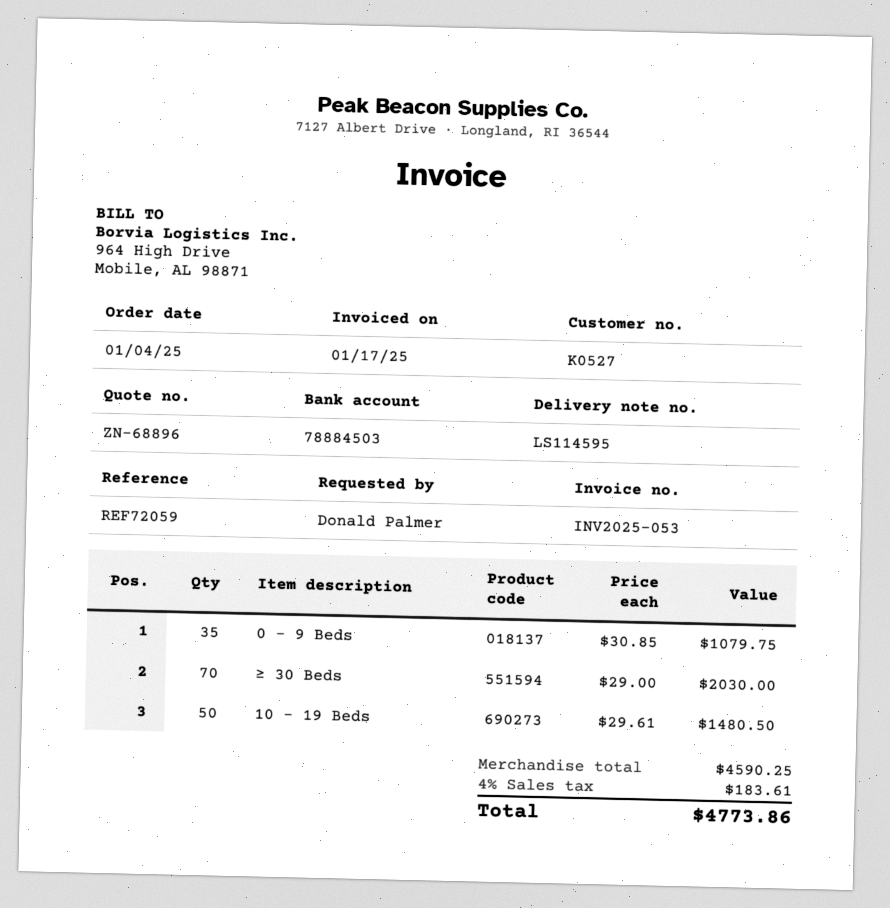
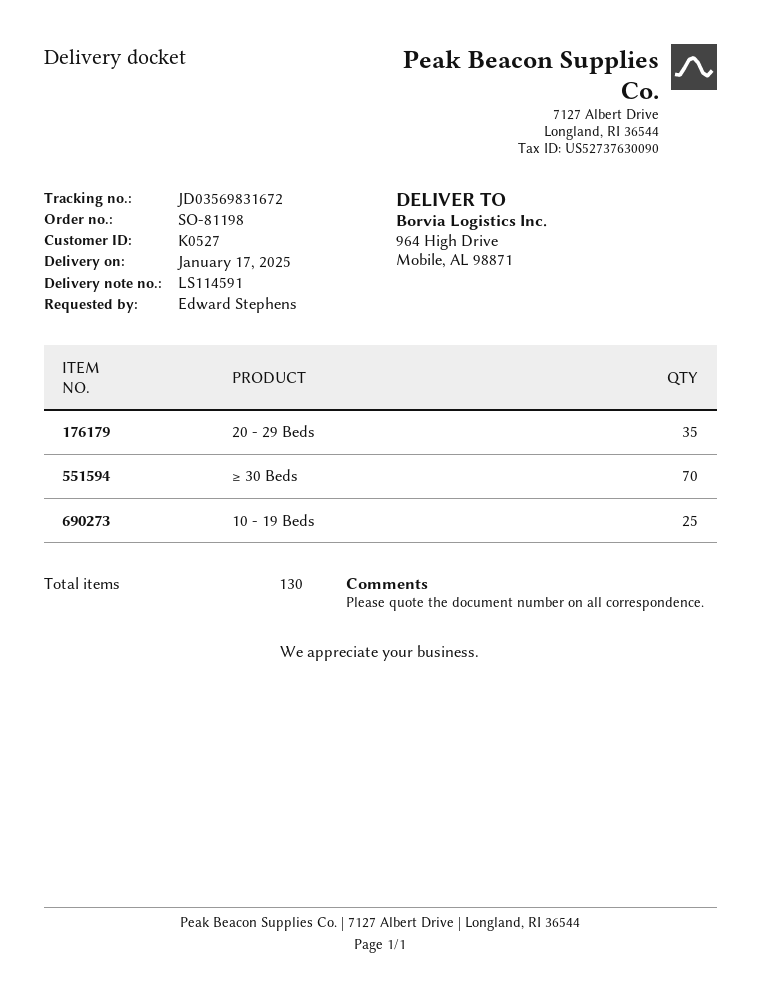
delivery note number: LS114595 -> LS114591
ordered by: Donald Palmer -> Edward Stephens
0 - 9 Beds: 35 -> none
10 - 19 Beds: 50 -> 25
20 - 29 Beds: none -> 35

